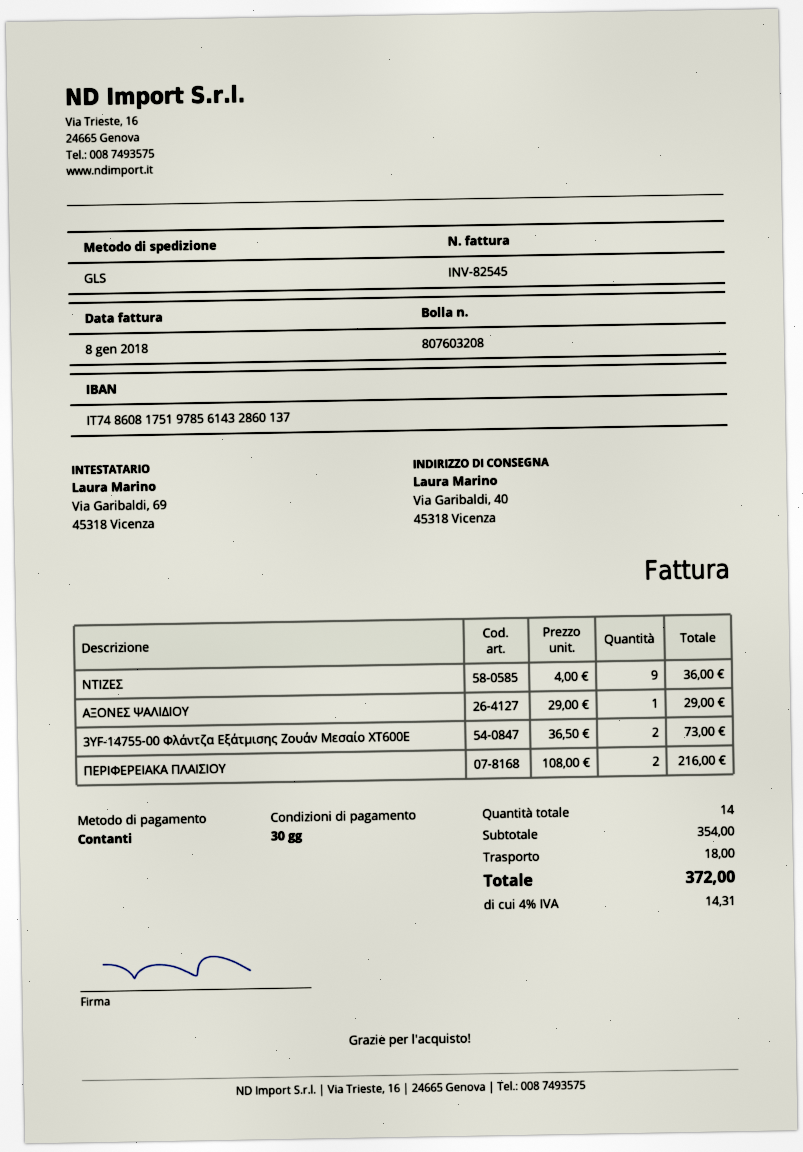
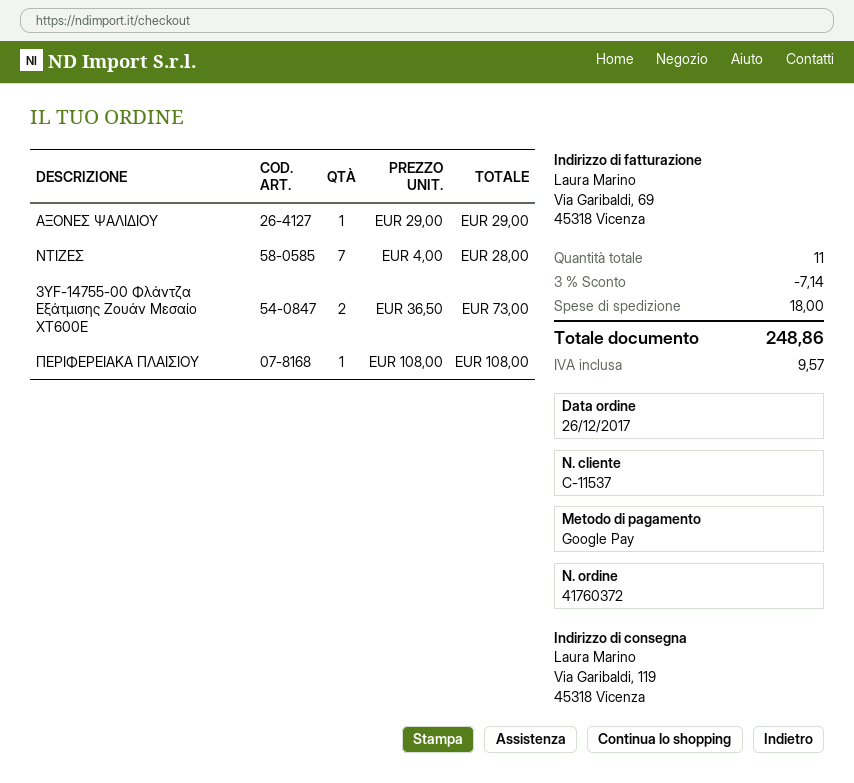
payment method: cash -> Google Pay
ship to: Via Garibaldi, 40, 45318 Vicenza -> Via Garibaldi, 119, 45318 Vicenza
ΝΤΙΖΕΣ: 9 x 4.00 = 36.00 -> 7 x 4.00 = 28.00
ΠΕΡΙΦΕΡΕΙΑΚΑ ΠΛΑΙΣΙΟΥ: 2 x 108.00 = 216.00 -> 1 x 108.00 = 108.00
total quantity: 14 -> 11
discount: none -> 3% = 7.14
tax: 14.31 -> 9.57
total: 372.00 -> 248.86

